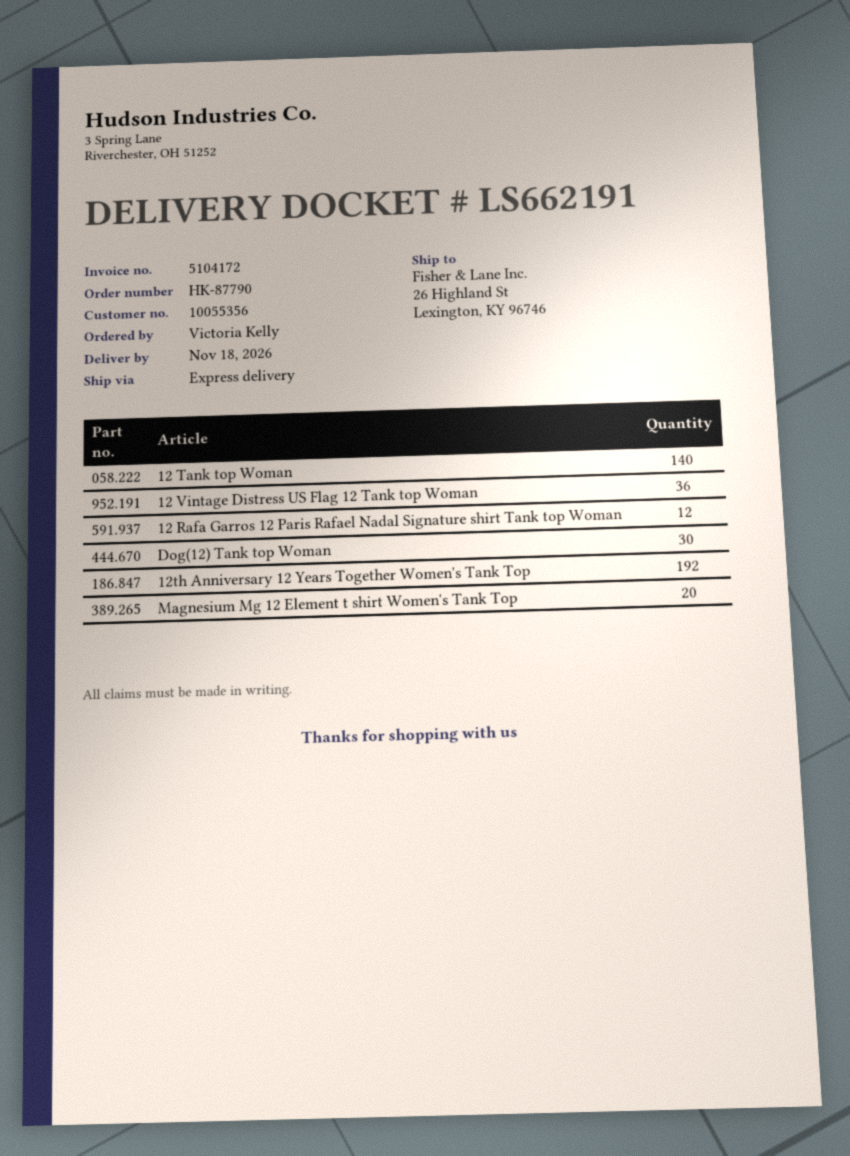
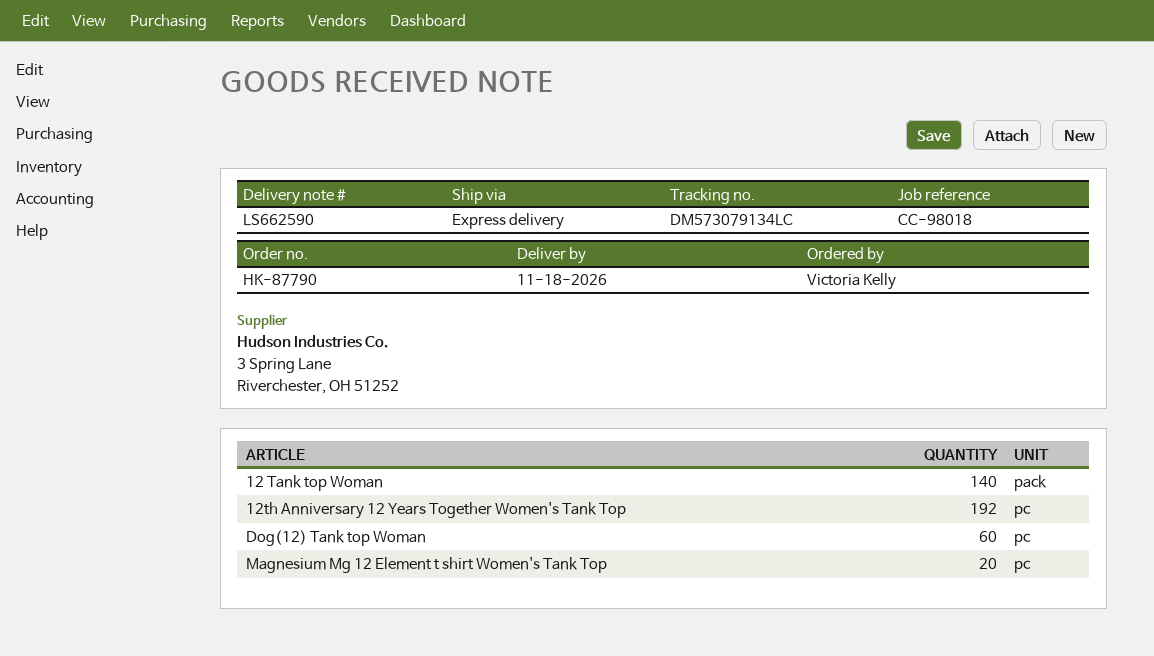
delivery note number: LS662191 -> LS662590
12 Vintage Distress US Flag 12 Tank top Woman: 36 -> none
12 Rafa Garros 12 Paris Rafael Nadal Signature shirt Tank top Woman: 12 -> none
Dog(12) Tank top Woman: 30 -> 60

